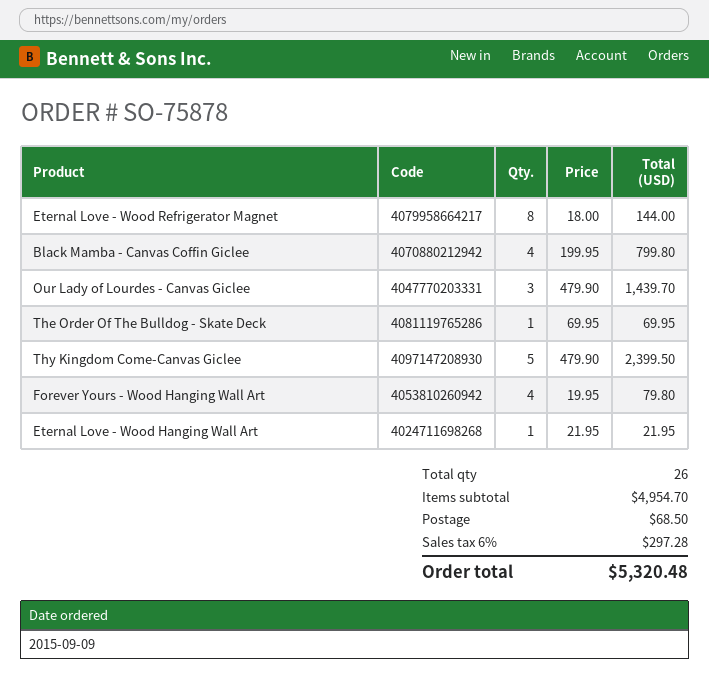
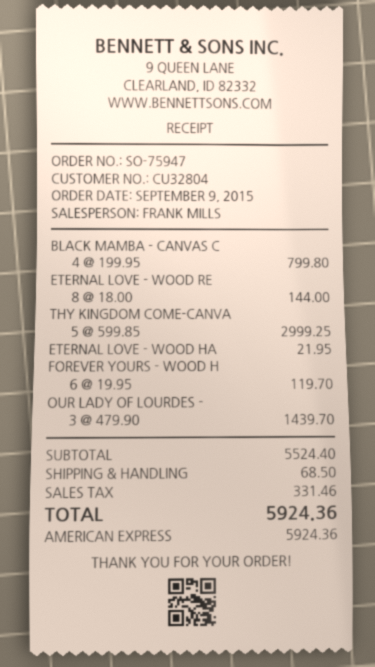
order number: SO-75878 -> SO-75947
The Order Of The Bulldog - Skate Deck: 1 x 69.95 = 69.95 -> none
Thy Kingdom Come-Canvas Giclee: 5 x 479.90 = 2399.50 -> 5 x 599.85 = 2999.25
Forever Yours - Wood Hanging Wall Art: 4 x 19.95 = 79.80 -> 6 x 19.95 = 119.70
subtotal: 4954.70 -> 5524.40
tax: 297.28 -> 331.46
total: 5320.48 -> 5924.36

